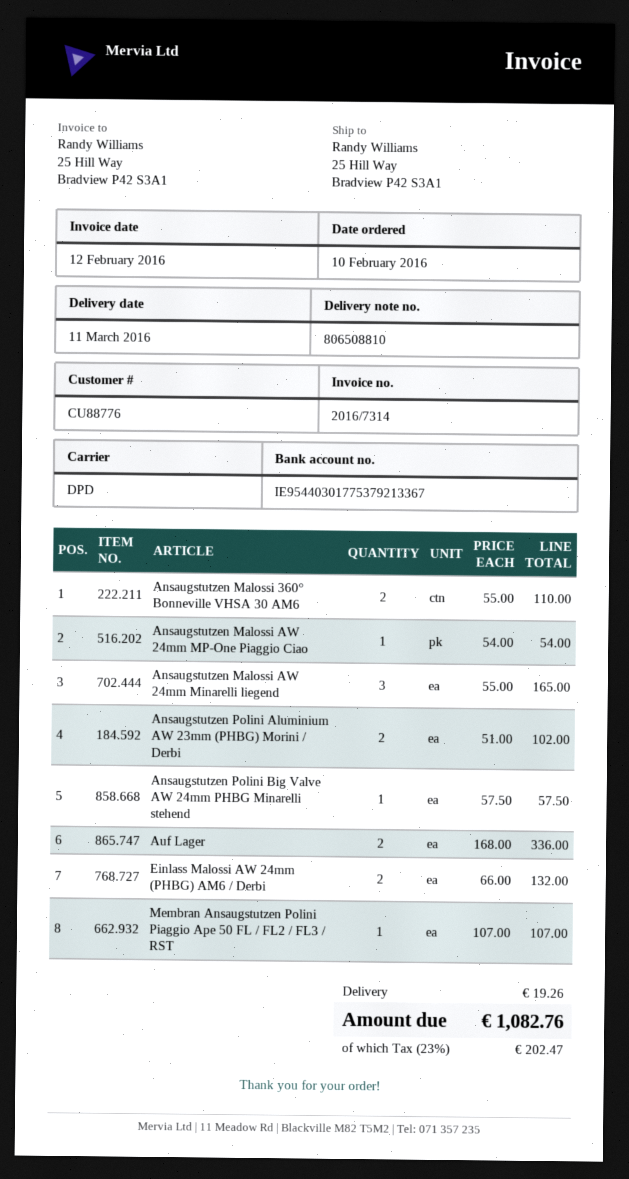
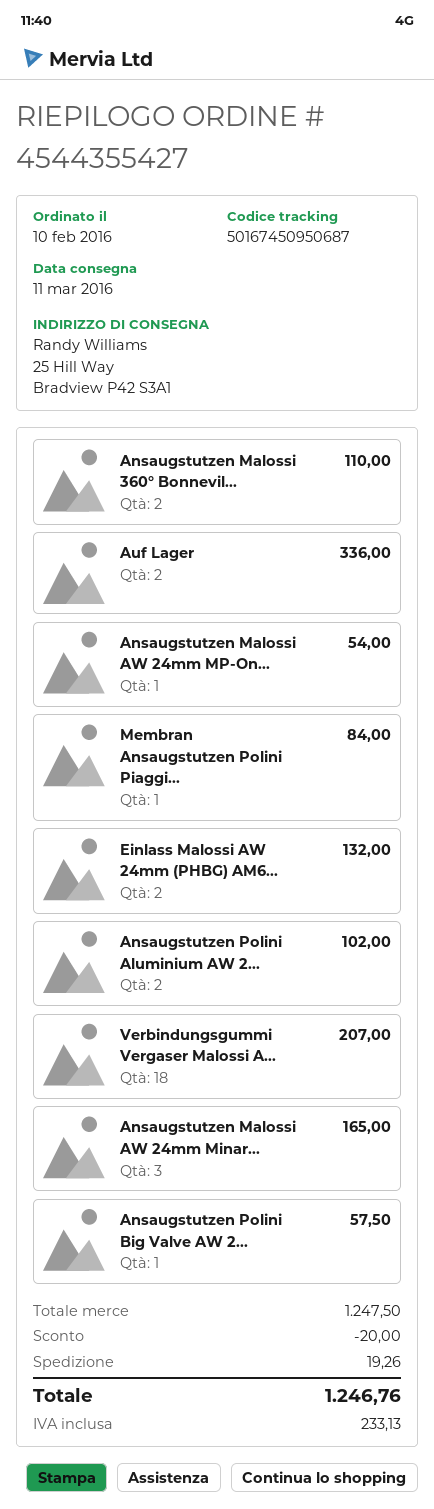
Membran Ansaugstutzen Polini Piaggio Ape 50 FL / FL2 / FL3 / RST: 1 for 107.00 -> 1 for 84.00
Verbindungsgummi Vergaser Malossi A...: none -> 18 for 207.00
discount: none -> 20.00
tax: 202.47 -> 233.13
total: 1082.76 -> 1246.76

